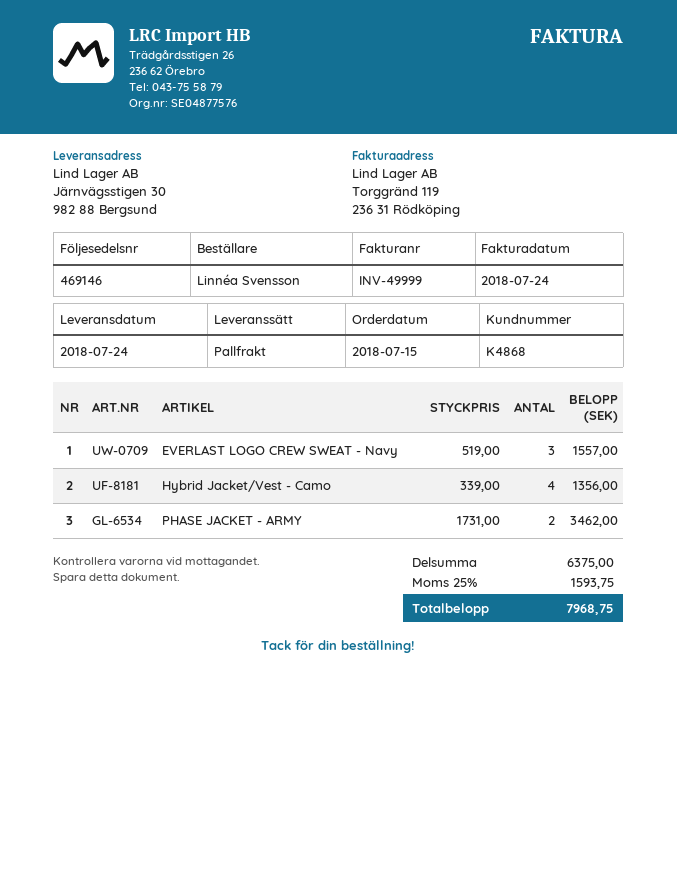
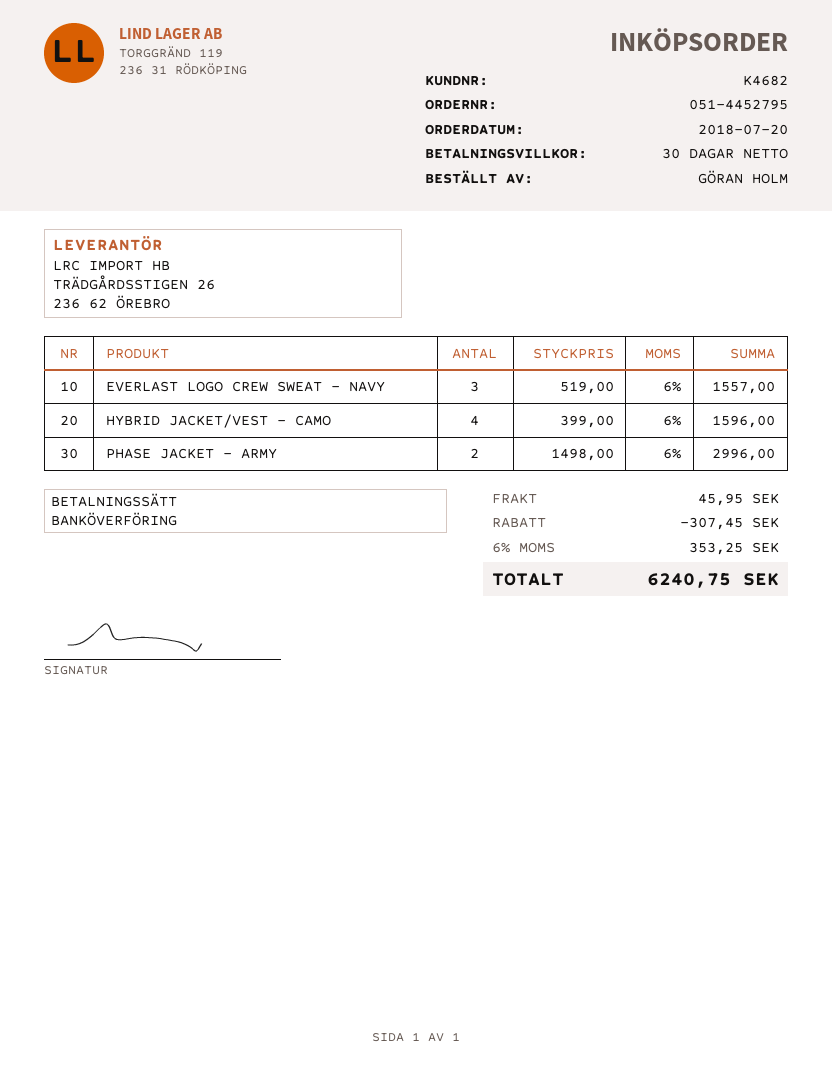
order date: 2018-07-15 -> 2018-07-20
customer number: K4868 -> K4682
ordered by: Linnéa Svensson -> GÖRAN HOLM
Hybrid Jacket/Vest - Camo: 4 x 339.00 = 1356.00 -> 4 x 399.00 = 1596.00
PHASE JACKET - ARMY: 2 x 1731.00 = 3462.00 -> 2 x 1498.00 = 2996.00
discount: none -> 307.45
shipping: none -> 45.95
tax: 25% = 1593.75 -> 6% = 353.25
total: 7968.75 -> 6240.75

